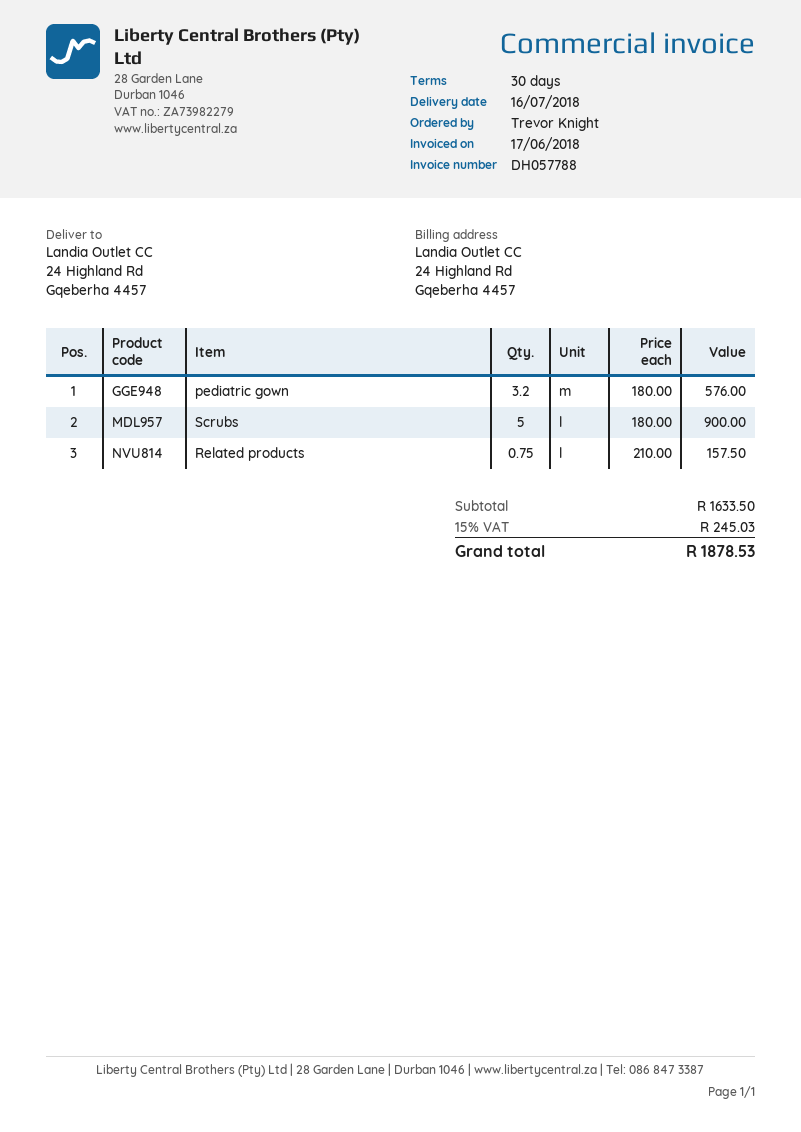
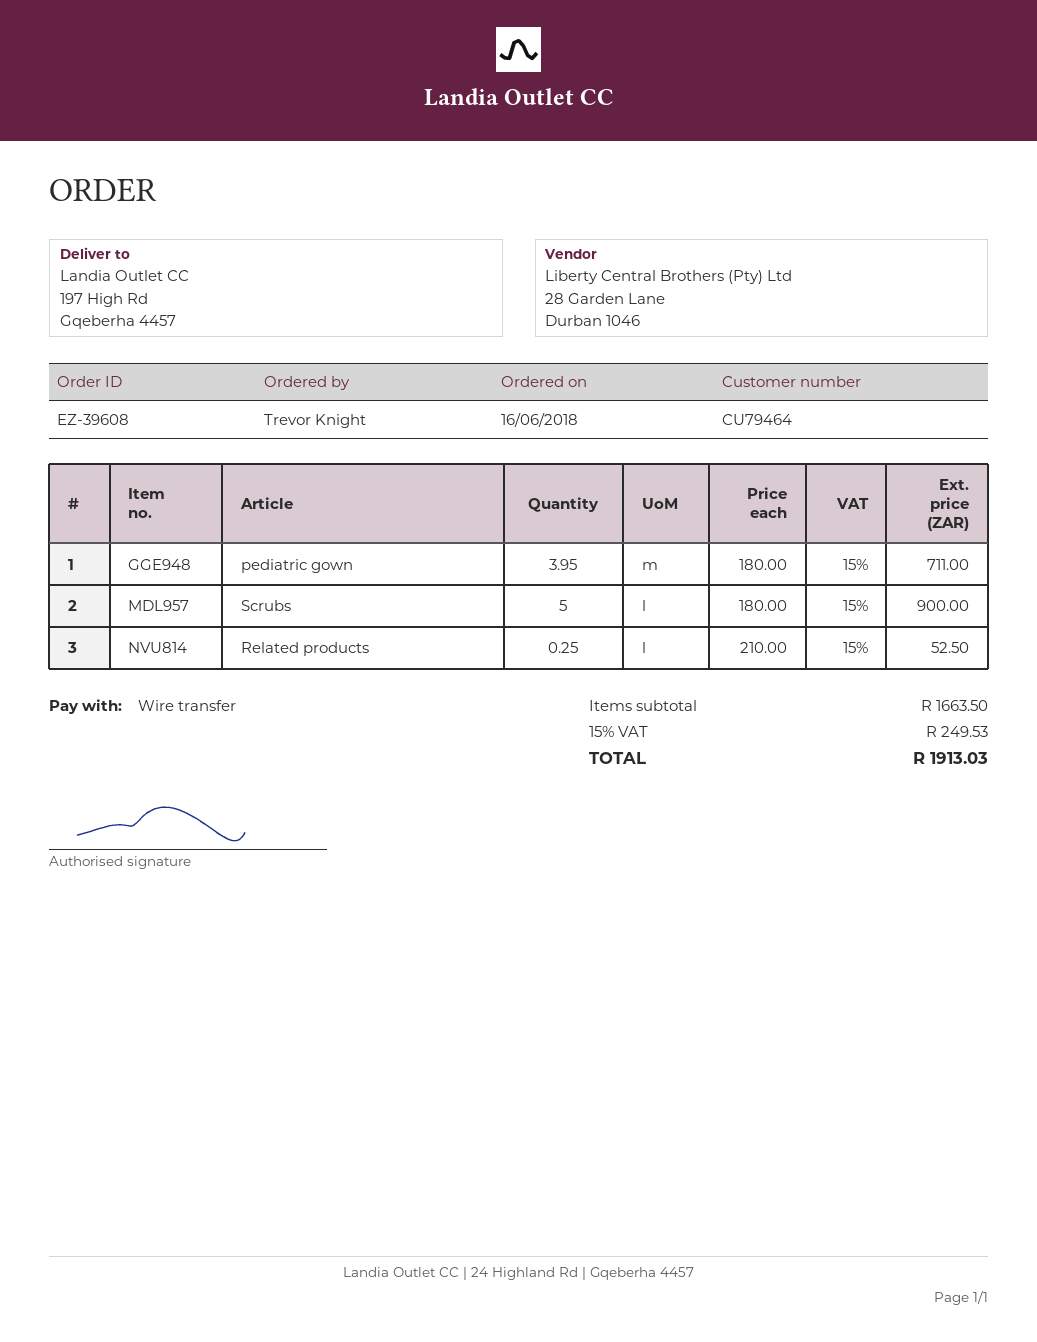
ship to: 24 Highland Rd, Gqeberha 4457 -> 197 High Rd, Gqeberha 4457
pediatric gown: 3.2 x 180.00 = 576.00 -> 3.95 x 180.00 = 711.00
Related products: 0.75 x 210.00 = 157.50 -> 0.25 x 210.00 = 52.50
subtotal: 1633.50 -> 1663.50
tax: 15% = 245.03 -> 15% = 249.53
total: 1878.53 -> 1913.03

